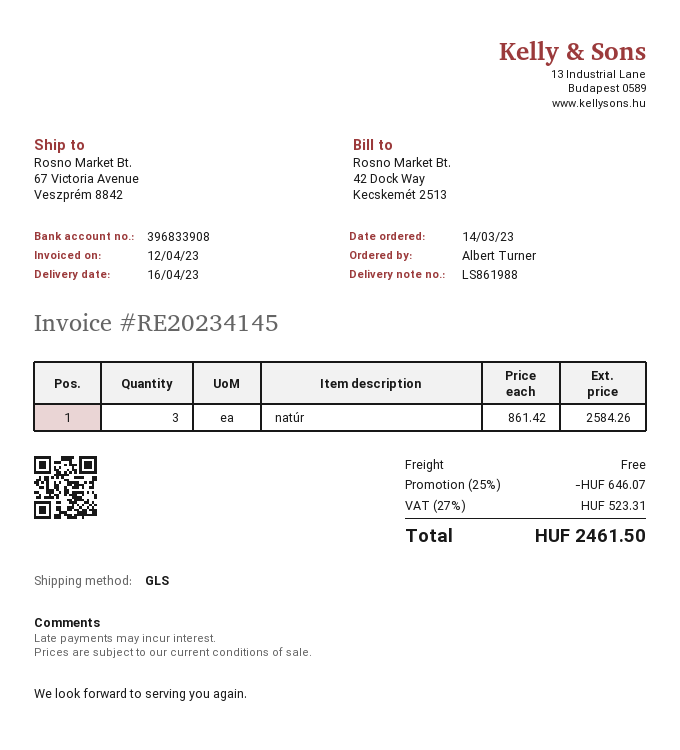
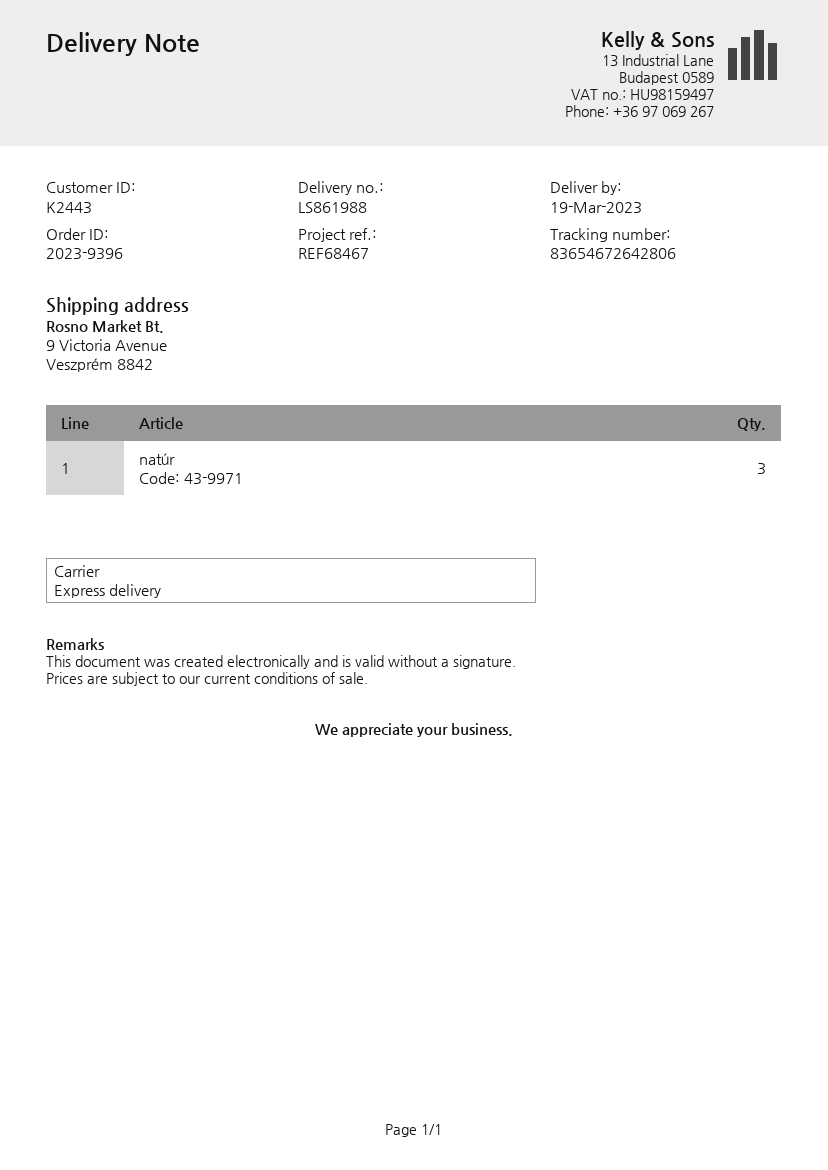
delivery date: 2023-04-16 -> 2023-03-19
shipping method: GLS -> express
ship to: 67 Victoria Avenue, Veszprém 8842 -> 9 Victoria Avenue, Veszprém 8842

